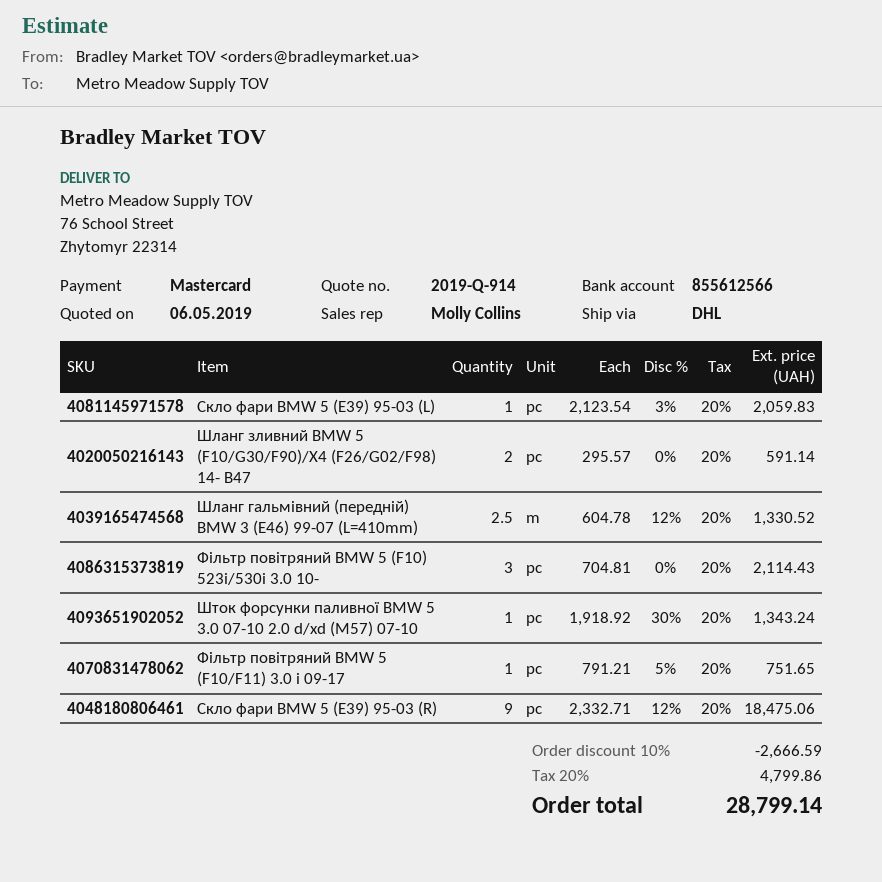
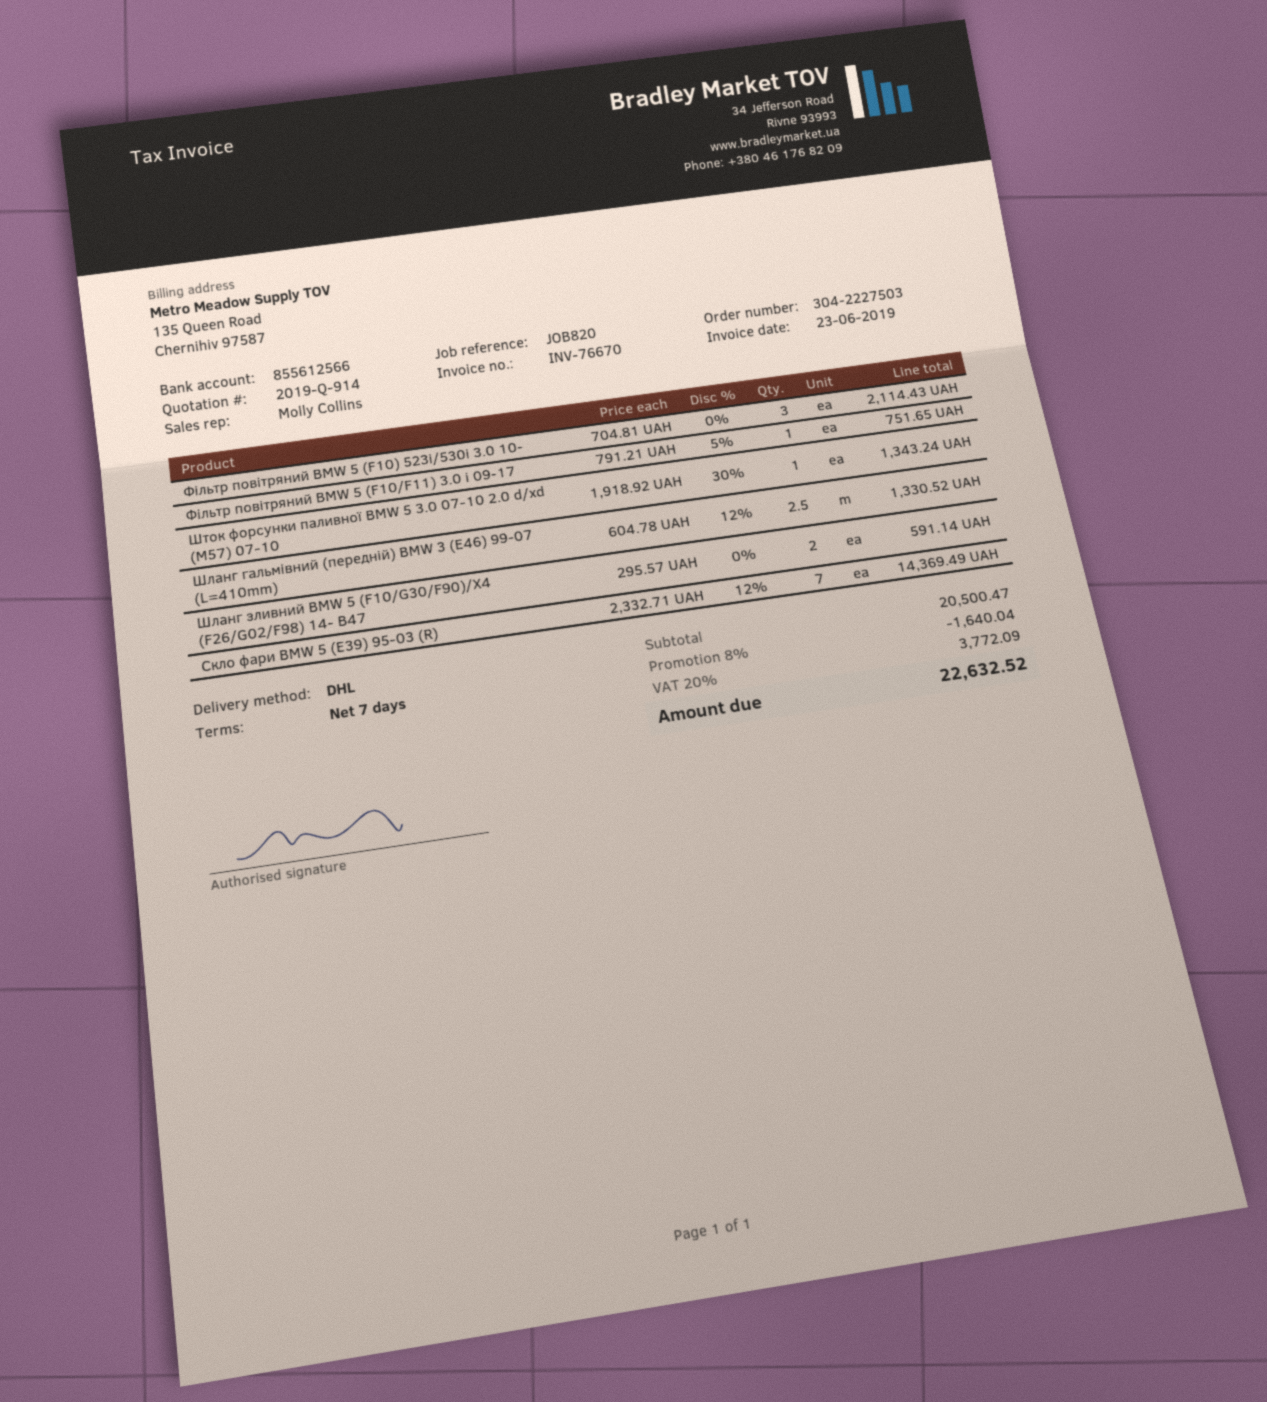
Скло фари BMW 5 (E39) 95-03 (L): 1 x 2123.54 - 3% = 2059.83 -> none
Скло фари BMW 5 (E39) 95-03 (R): 9 x 2332.71 - 12% = 18475.06 -> 7 x 2332.71 - 12% = 14369.49
discount: 10% = 2666.59 -> 8% = 1640.04
tax: 20% = 4799.86 -> 20% = 3772.09
total: 28799.14 -> 22632.52

